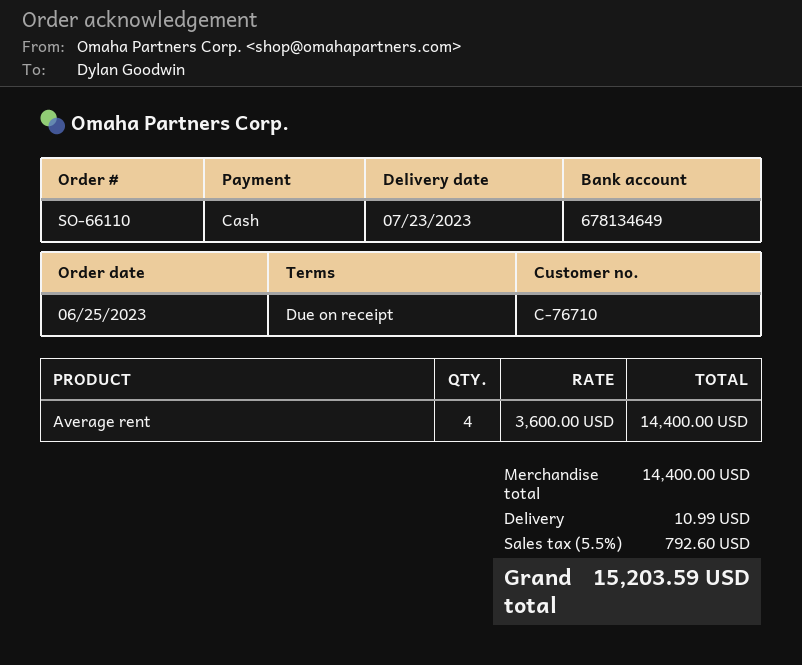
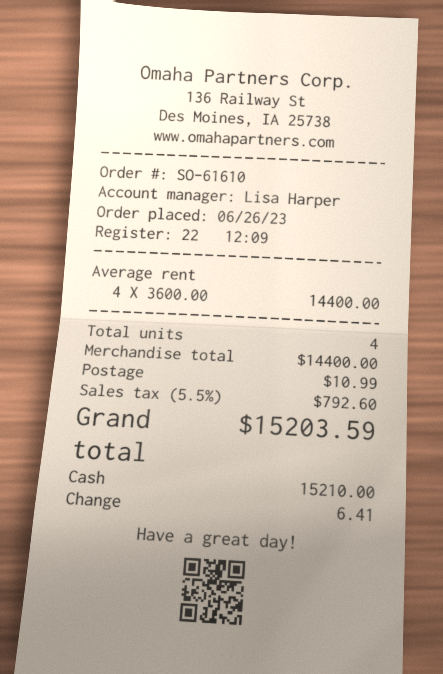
order number: SO-66110 -> SO-61610
order date: 2023-06-25 -> 2023-06-26

